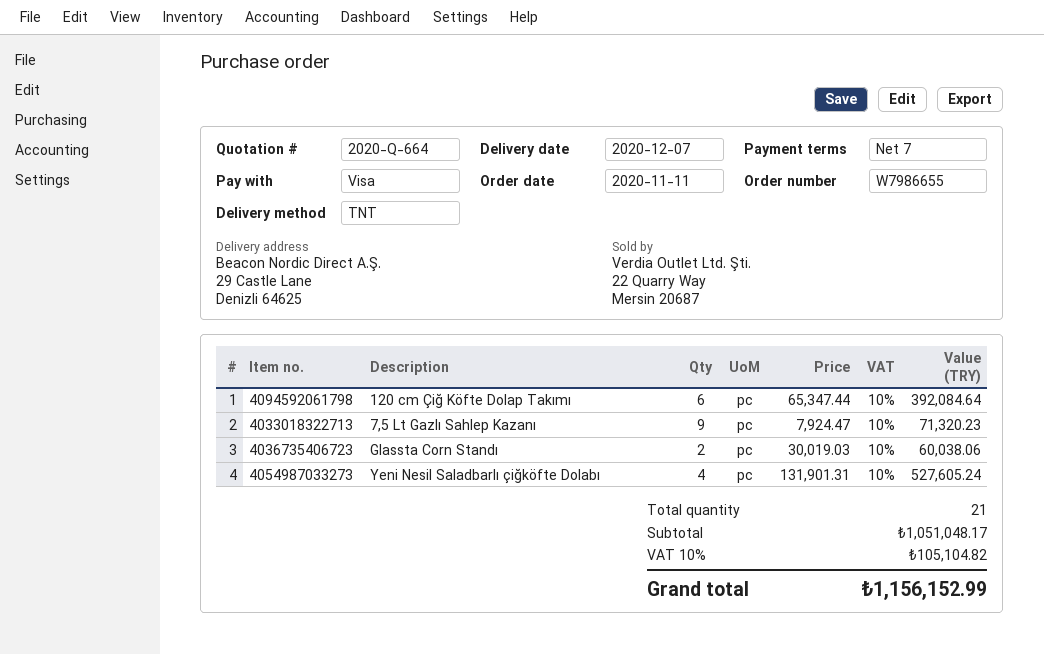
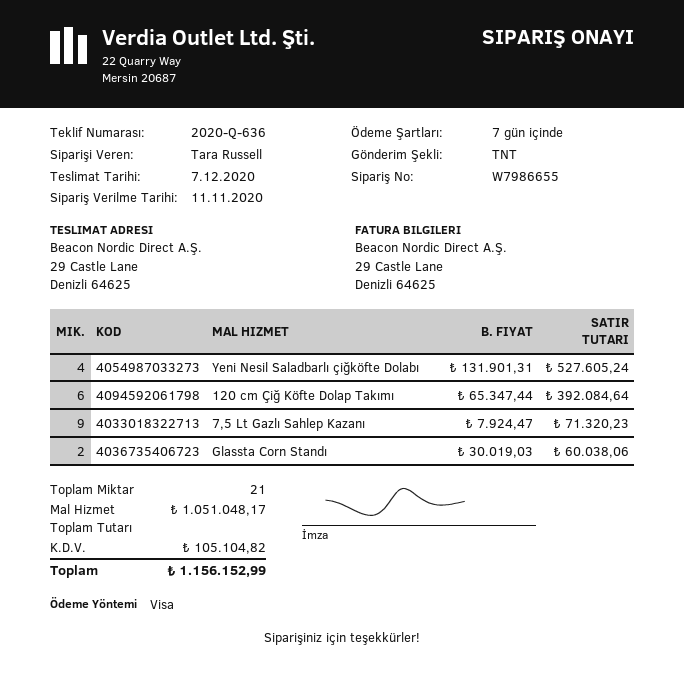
quote number: 2020-Q-664 -> 2020-Q-636

